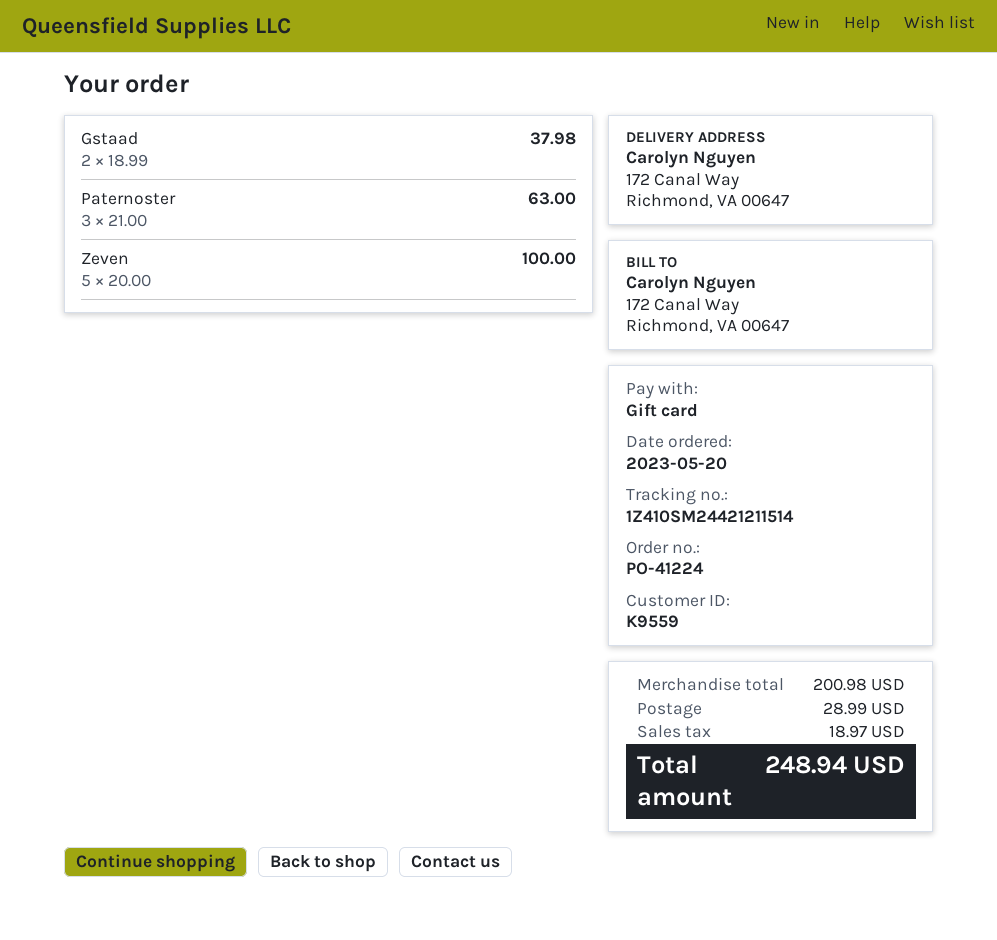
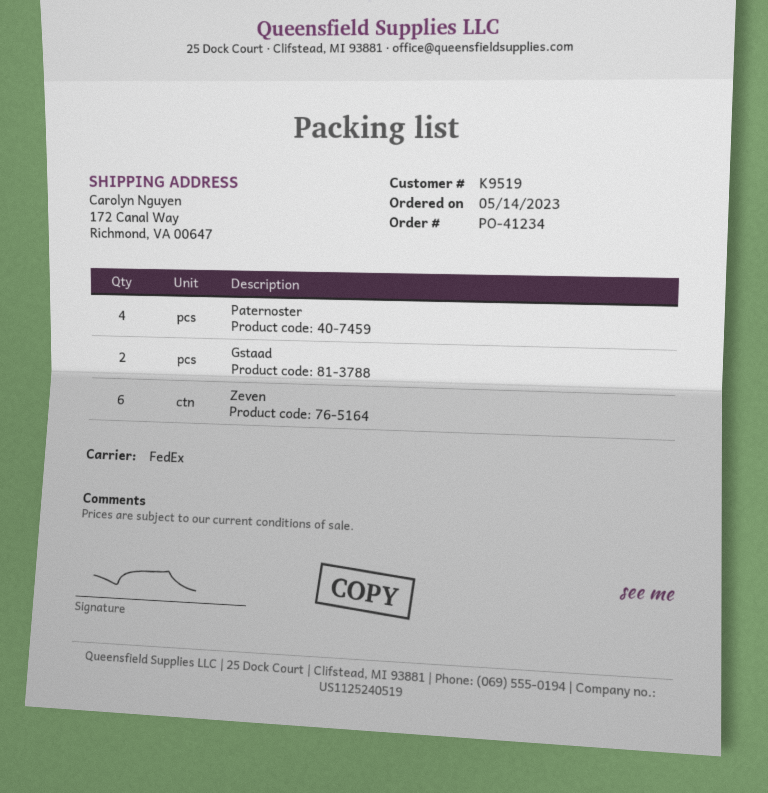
order number: PO-41224 -> PO-41234
order date: 2023-05-20 -> 2023-05-14
customer number: K9559 -> K9519
Paternoster: 3 -> 4
Zeven: 5 -> 6

